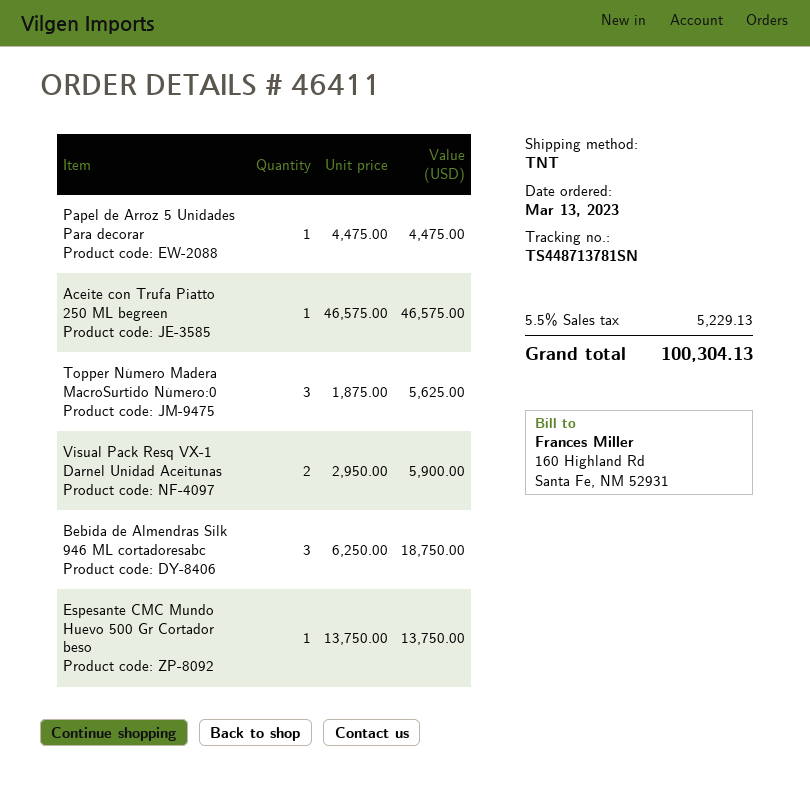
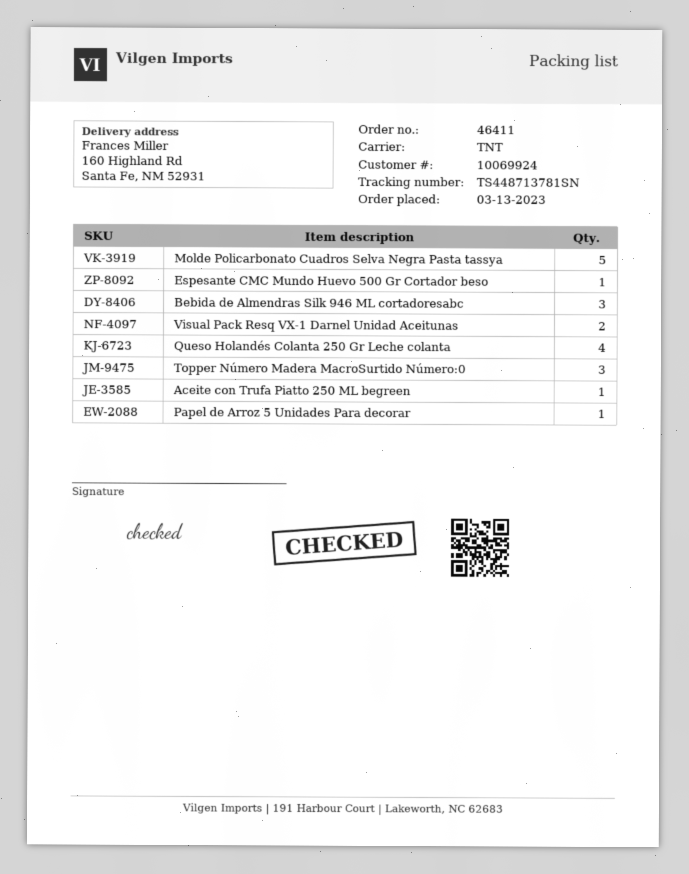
Molde Policarbonato Cuadros Selva Negra Pasta tassya: none -> 5
Queso Holandés Colanta 250 Gr Leche colanta: none -> 4

